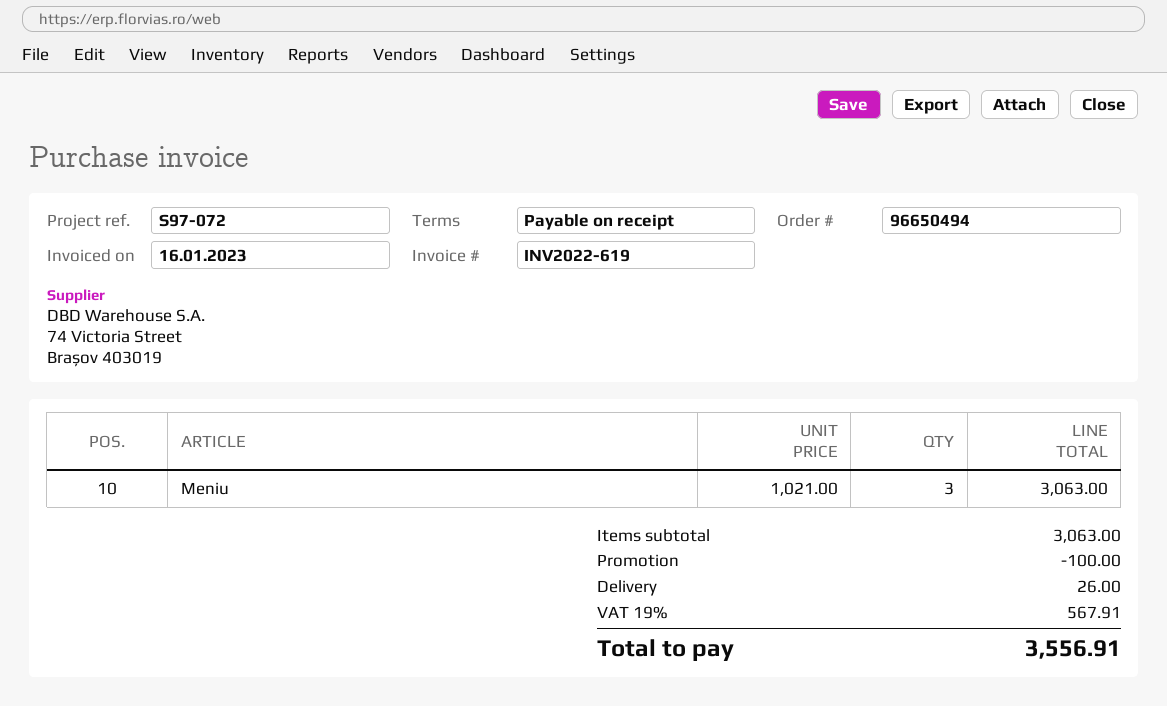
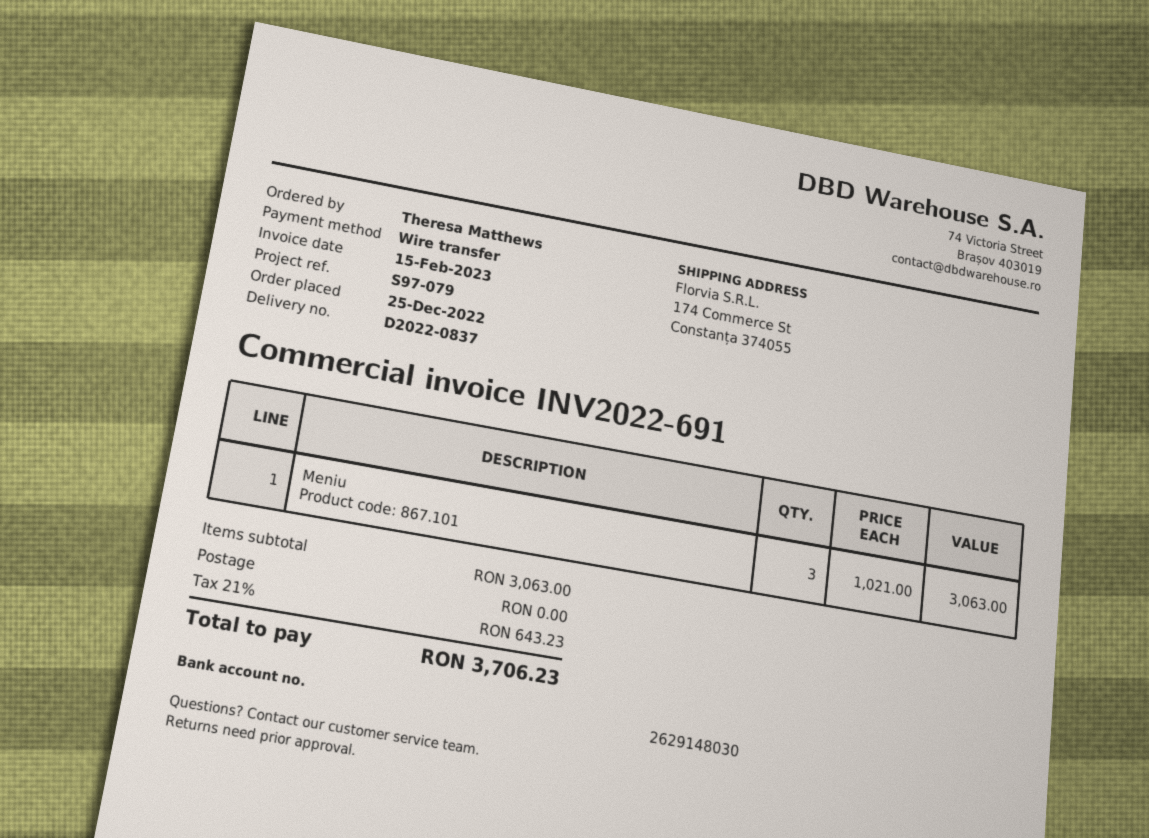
invoice number: INV2022-619 -> INV2022-691
invoice date: 2023-01-16 -> 2023-02-15
reference: S97-072 -> S97-079
discount: 100.00 -> none
shipping: 26.00 -> 0.00
tax: 19% = 567.91 -> 21% = 643.23
total: 3556.91 -> 3706.23

